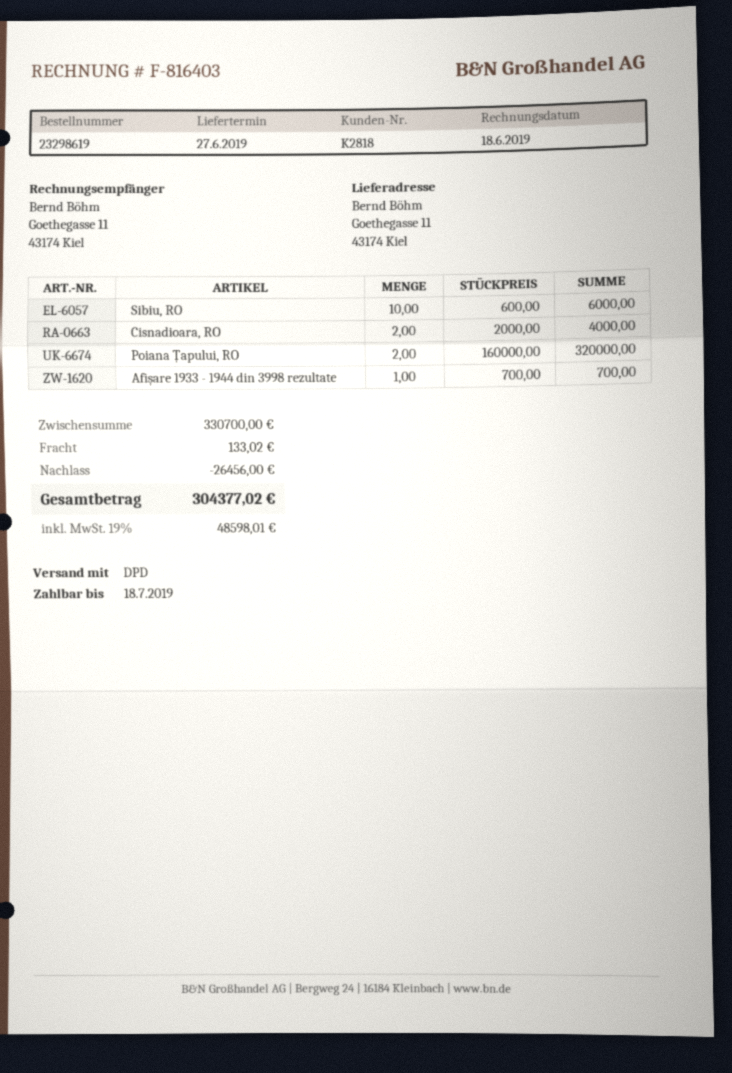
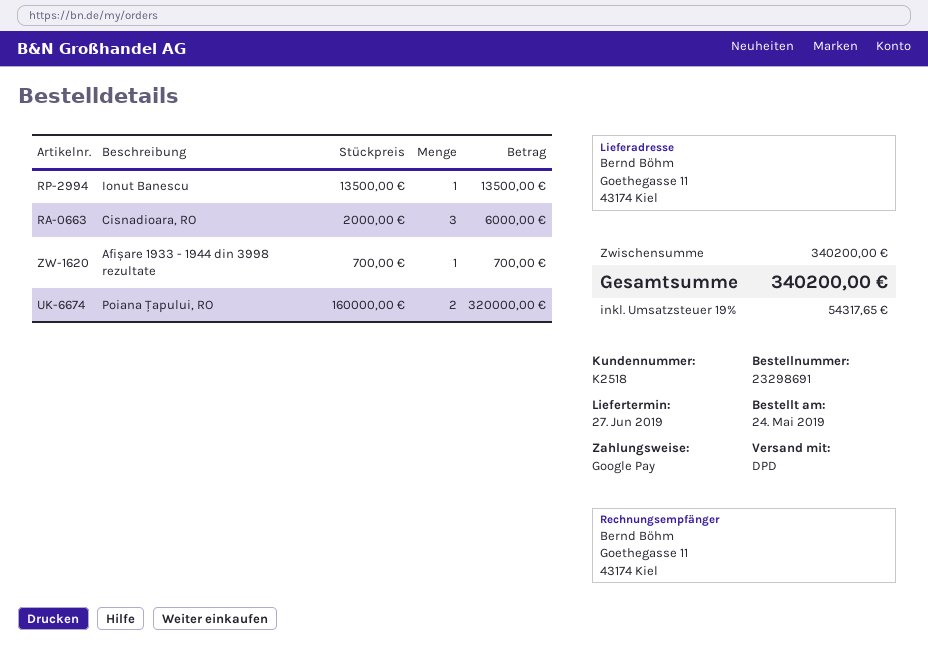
order number: 23298619 -> 23298691
customer number: K2818 -> K2518
Sibiu, RO: 10 x 600.00 = 6000.00 -> none
Cisnadioara, RO: 2 x 2000.00 = 4000.00 -> 3 x 2000.00 = 6000.00
Ionut Banescu: none -> 1 x 13500.00 = 13500.00
subtotal: 330700.00 -> 340200.00
discount: 26456.00 -> none
shipping: 133.02 -> none
tax: 19% = 48598.01 -> 19% = 54317.65
total: 304377.02 -> 340200.00

